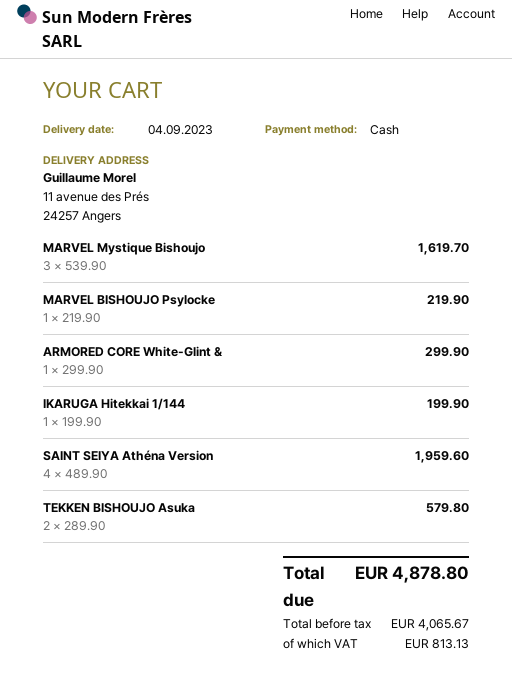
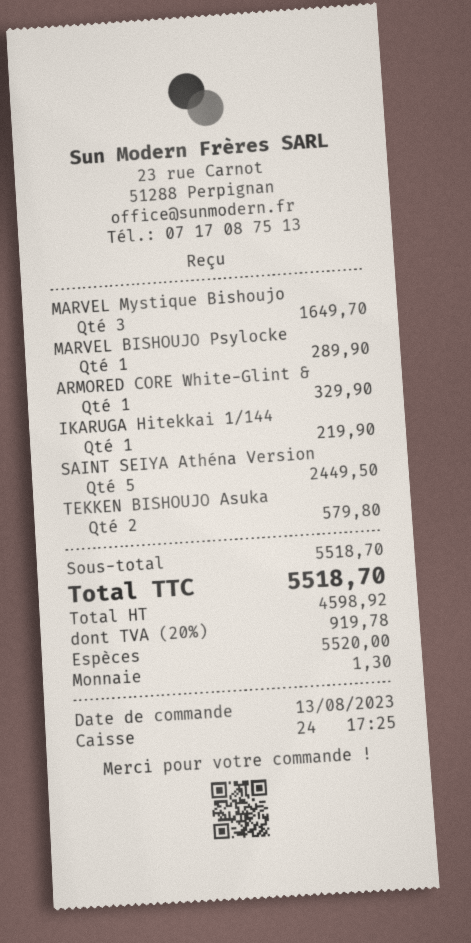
MARVEL Mystique Bishoujo: 3 for 1619.70 -> 3 for 1649.70
MARVEL BISHOUJO Psylocke: 1 for 219.90 -> 1 for 289.90
ARMORED CORE White-Glint &: 1 for 299.90 -> 1 for 329.90
IKARUGA Hitekkai 1/144: 1 for 199.90 -> 1 for 219.90
SAINT SEIYA Athéna Version: 4 for 1959.60 -> 5 for 2449.50
net: 4065.67 -> 4598.92
tax: 813.13 -> 919.78
total: 4878.80 -> 5518.70

